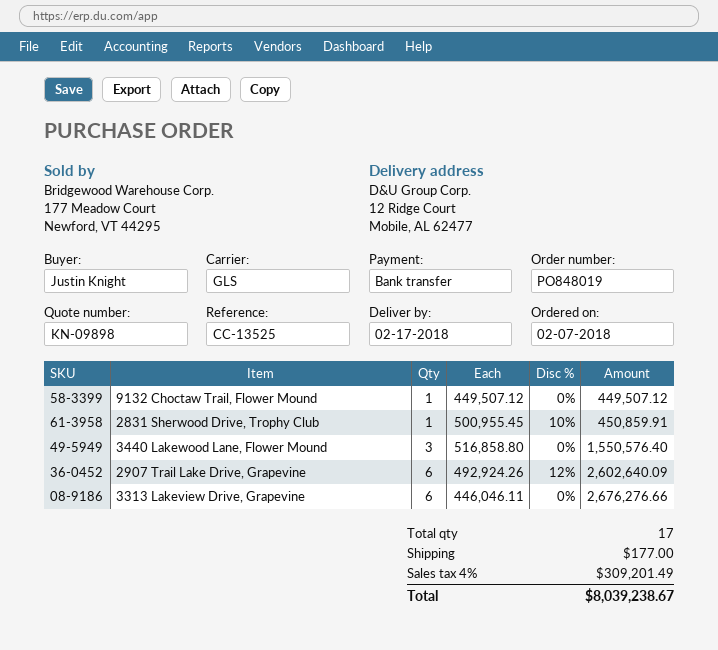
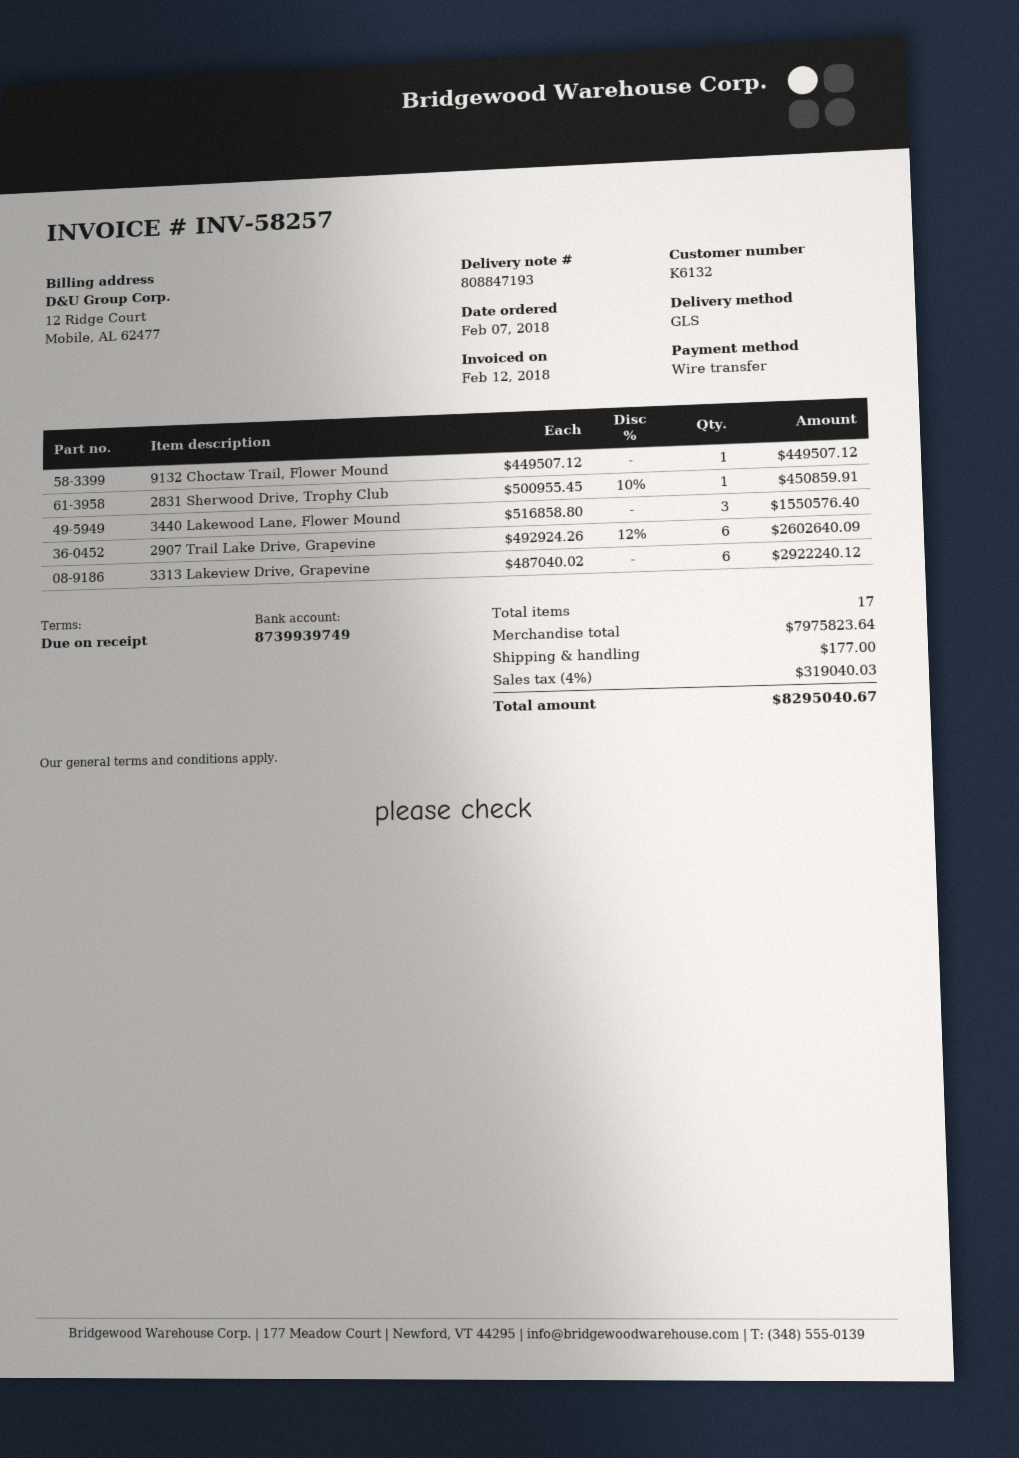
3313 Lakeview Drive, Grapevine: 6 x 446046.11 = 2676276.66 -> 6 x 487040.02 = 2922240.12
tax: 4% = 309201.49 -> 4% = 319040.03
total: 8039238.67 -> 8295040.67

